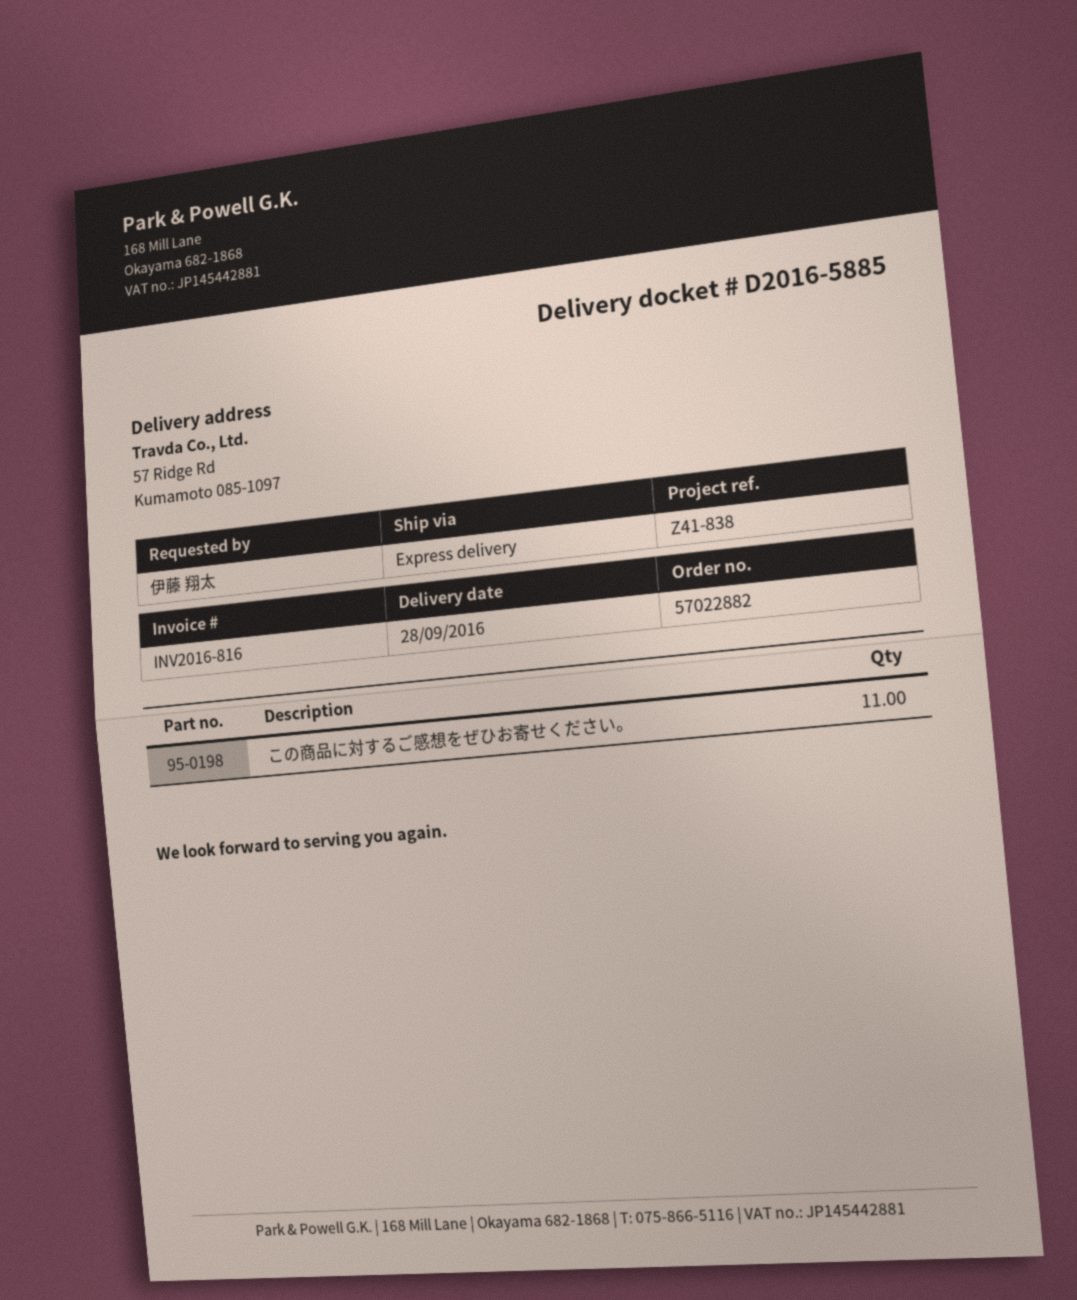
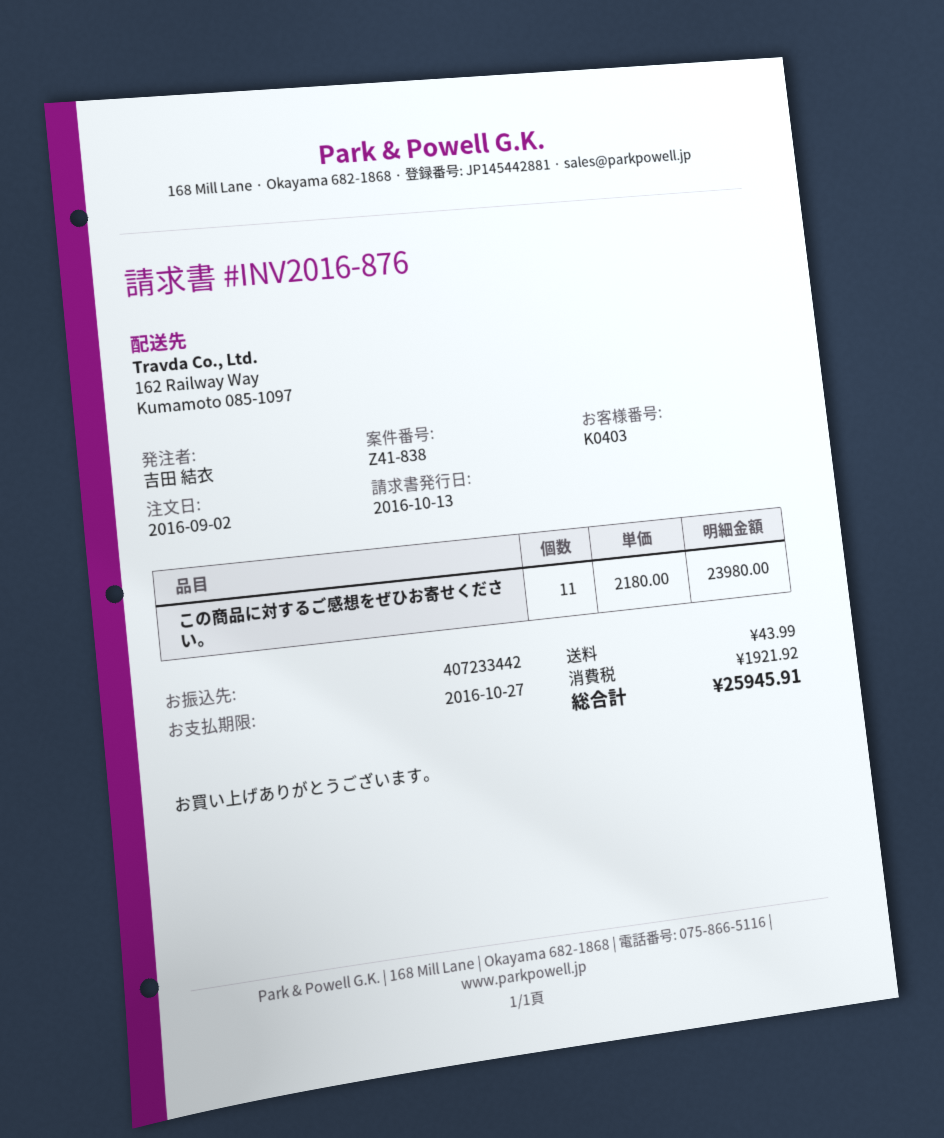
invoice number: INV2016-816 -> INV2016-876
ordered by: 伊藤 翔太 -> 吉田 結衣
ship to: 57 Ridge Rd, Kumamoto 085-1097 -> 162 Railway Way, Kumamoto 085-1097

